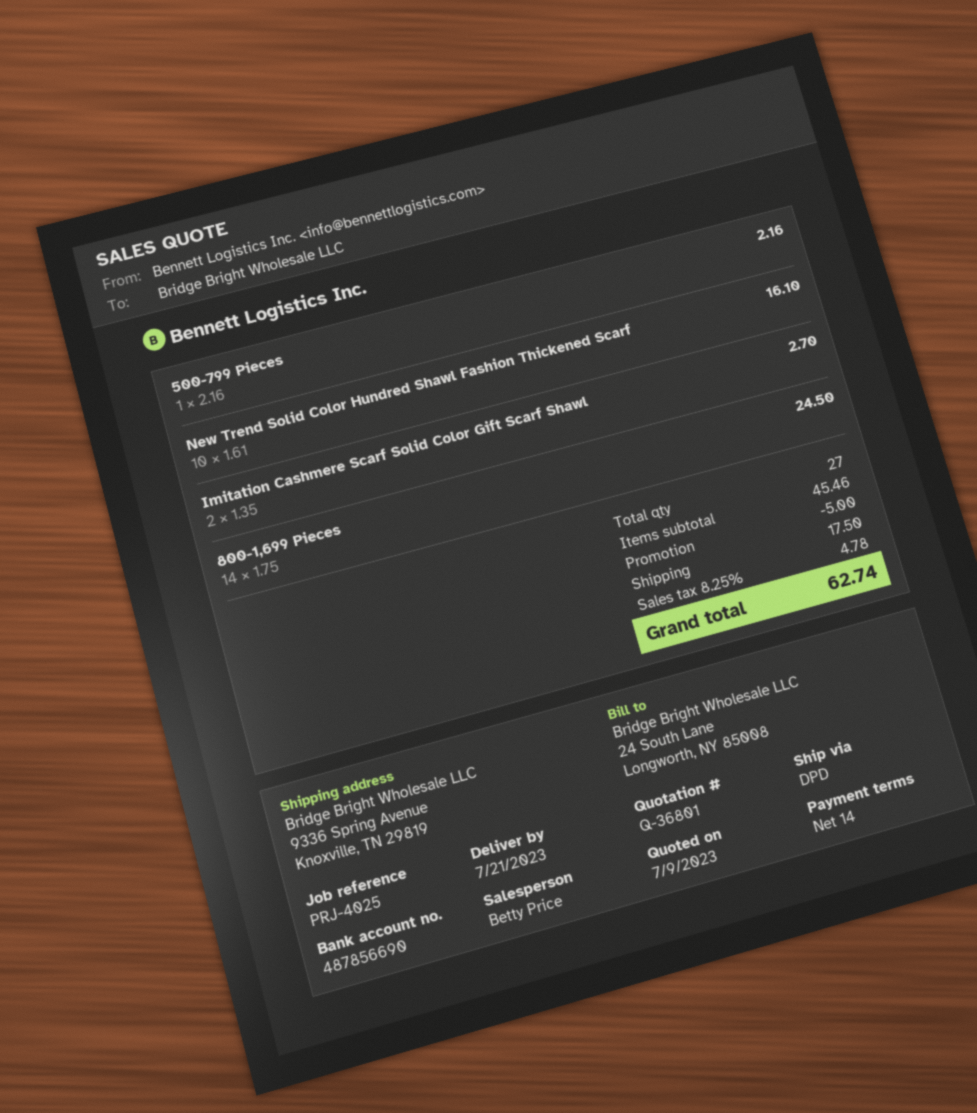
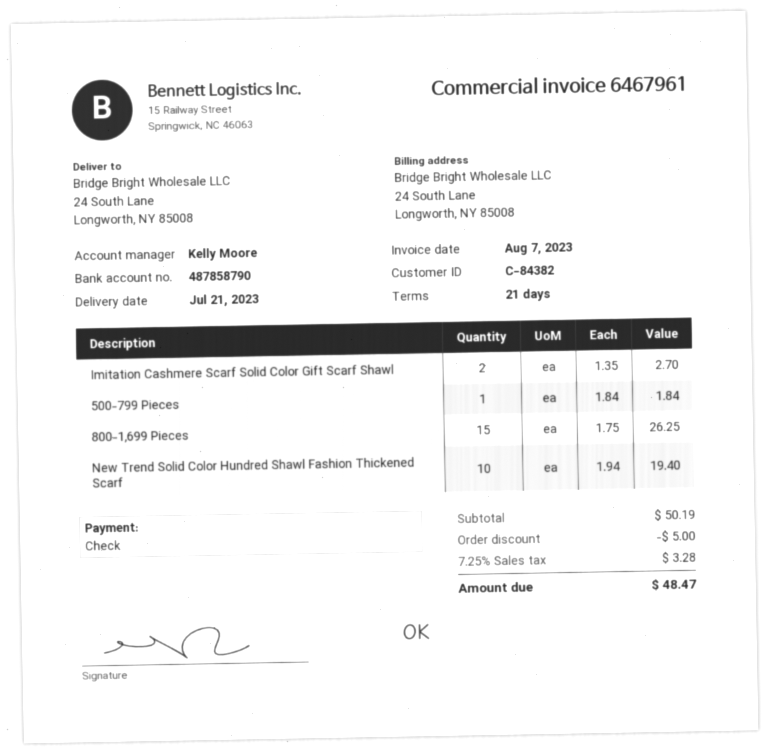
payment terms: 14 days -> 21 days
sales rep: Betty Price -> Kelly Moore
bank account: 487856690 -> 487858790
ship to: 9336 Spring Avenue, Knoxville, TN 29819 -> 24 South Lane, Longworth, NY 85008
500-799 Pieces: 1 x 2.16 = 2.16 -> 1 x 1.84 = 1.84
New Trend Solid Color Hundred Shawl Fashion Thickened Scarf: 10 x 1.61 = 16.10 -> 10 x 1.94 = 19.40
800-1,699 Pieces: 14 x 1.75 = 24.50 -> 15 x 1.75 = 26.25
subtotal: 45.46 -> 50.19
shipping: 17.50 -> none
tax: 8.25% = 4.78 -> 7.25% = 3.28
total: 62.74 -> 48.47

